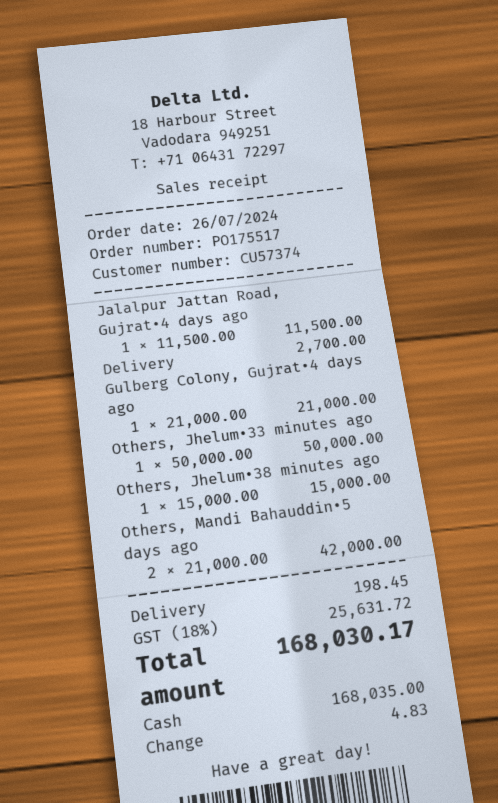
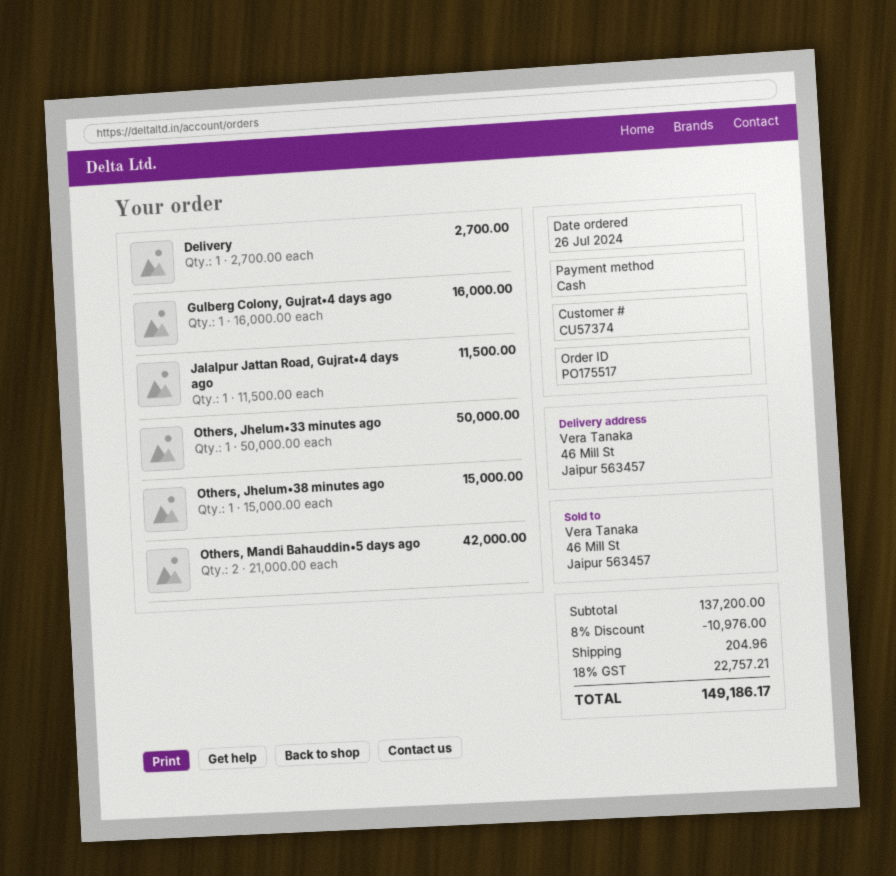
Gulberg Colony, Gujrat•4 days ago: 1 x 21000.00 = 21000.00 -> 1 x 16000.00 = 16000.00
discount: none -> 8% = 10976.00
shipping: 198.45 -> 204.96
tax: 18% = 25631.72 -> 18% = 22757.21
total: 168030.17 -> 149186.17

